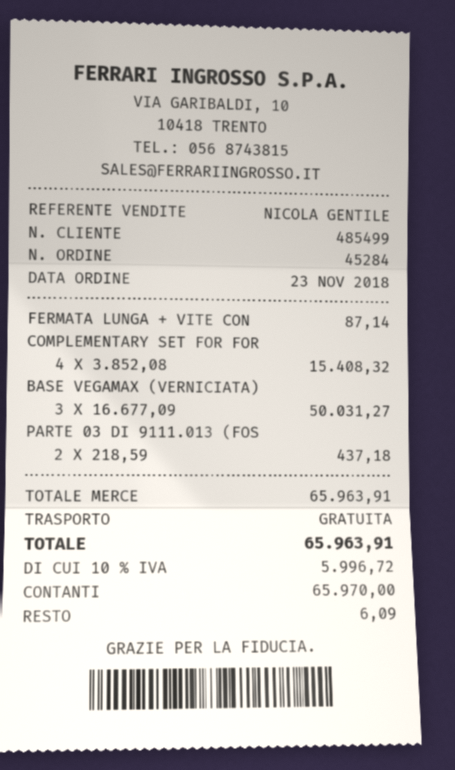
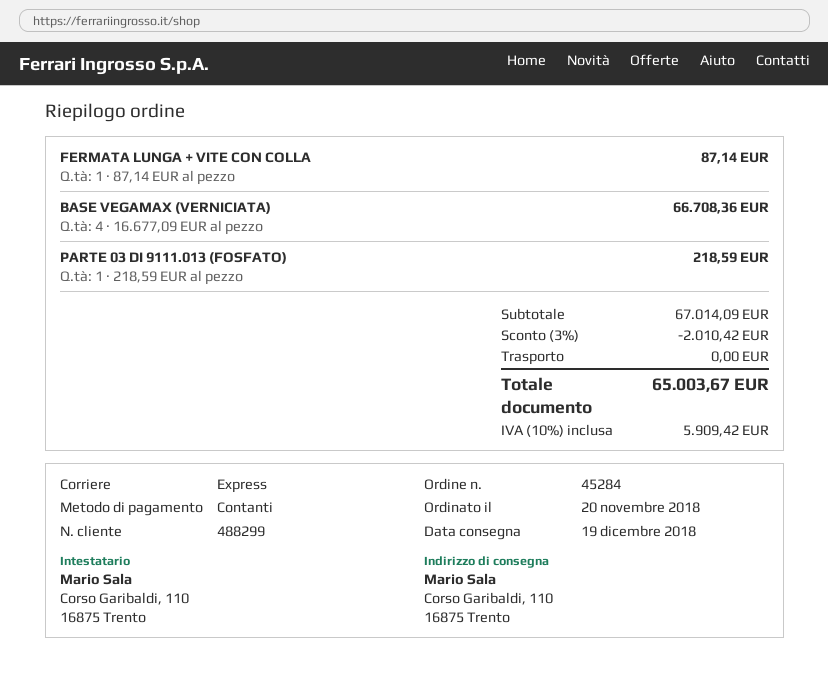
order date: 2018-11-23 -> 2018-11-20
customer number: 485499 -> 488299
COMPLEMENTARY SET FOR FOR: 4 x 3852.08 = 15408.32 -> none
BASE VEGAMAX (VERNICIATA): 3 x 16677.09 = 50031.27 -> 4 x 16677.09 = 66708.36
PARTE 03 DI 9111.013 (FOS: 2 x 218.59 = 437.18 -> 1 x 218.59 = 218.59
subtotal: 65963.91 -> 67014.09
discount: none -> 3% = 2010.42
tax: 10% = 5996.72 -> 10% = 5909.42
total: 65963.91 -> 65003.67

